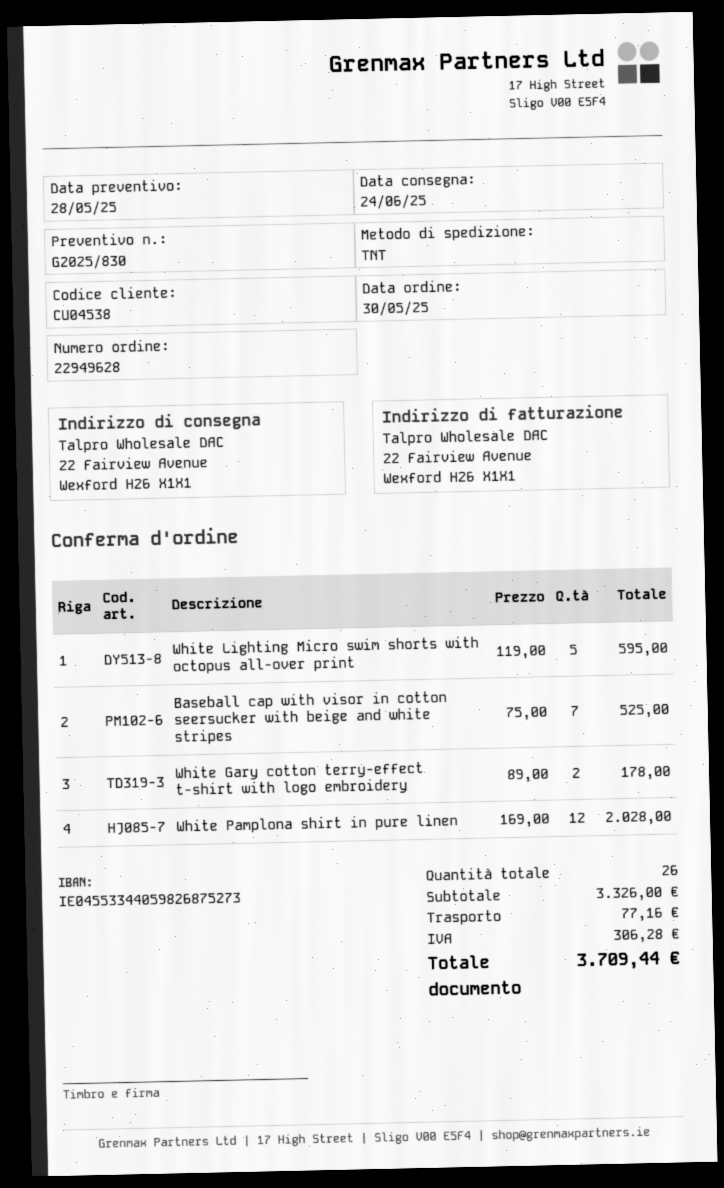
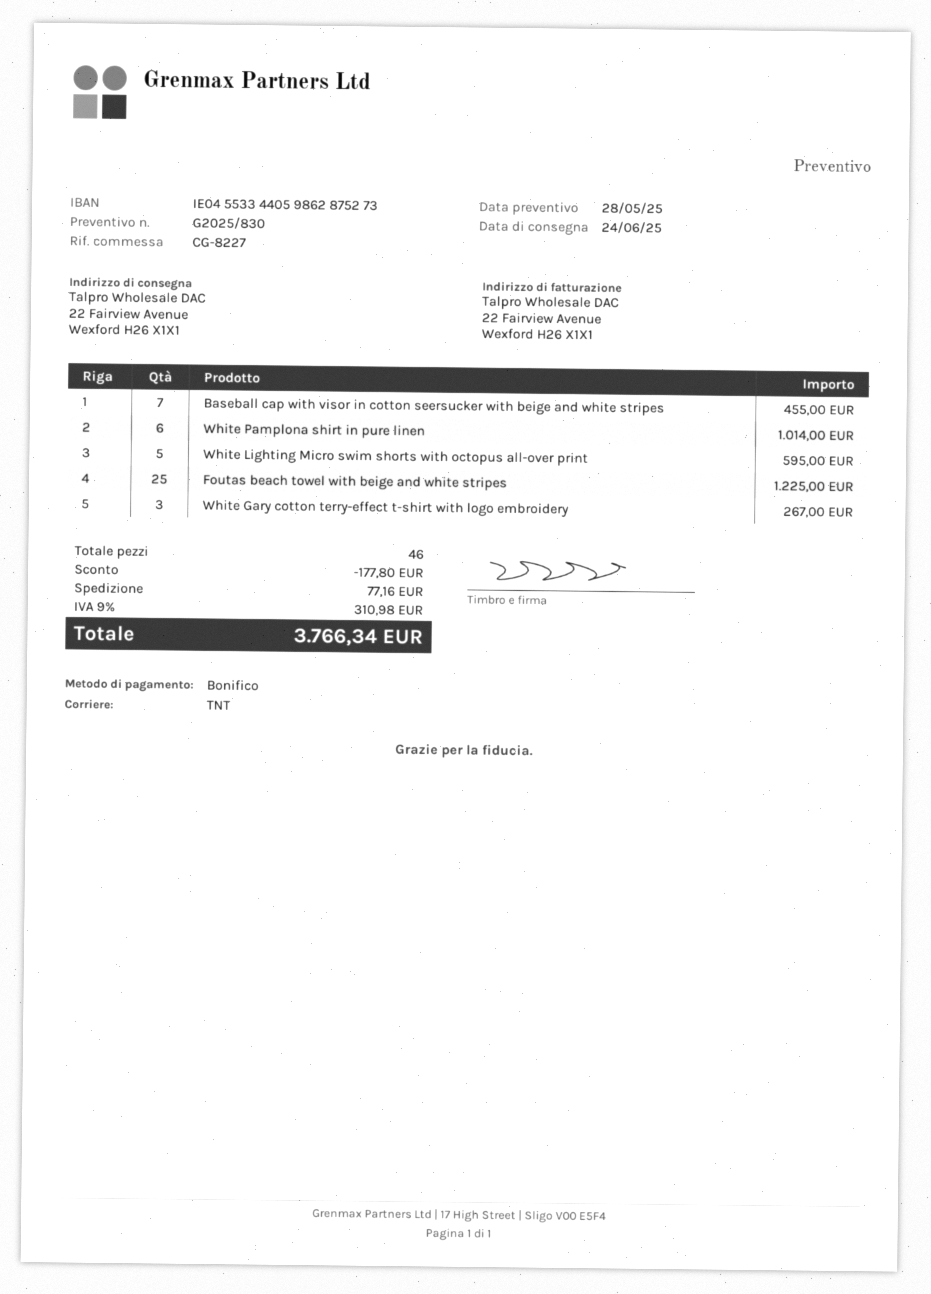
bank account: IE04553344059826875273 -> IE04553344059862875273
Baseball cap with visor in cotton seersucker with beige and white stripes: 7 for 525.00 -> 7 for 455.00
White Gary cotton terry-effect t-shirt with logo embroidery: 2 for 178.00 -> 3 for 267.00
White Pamplona shirt in pure linen: 12 for 2028.00 -> 6 for 1014.00
Foutas beach towel with beige and white stripes: none -> 25 for 1225.00
total quantity: 26 -> 46
discount: none -> 177.80
tax: 306.28 -> 310.98
total: 3709.44 -> 3766.34

